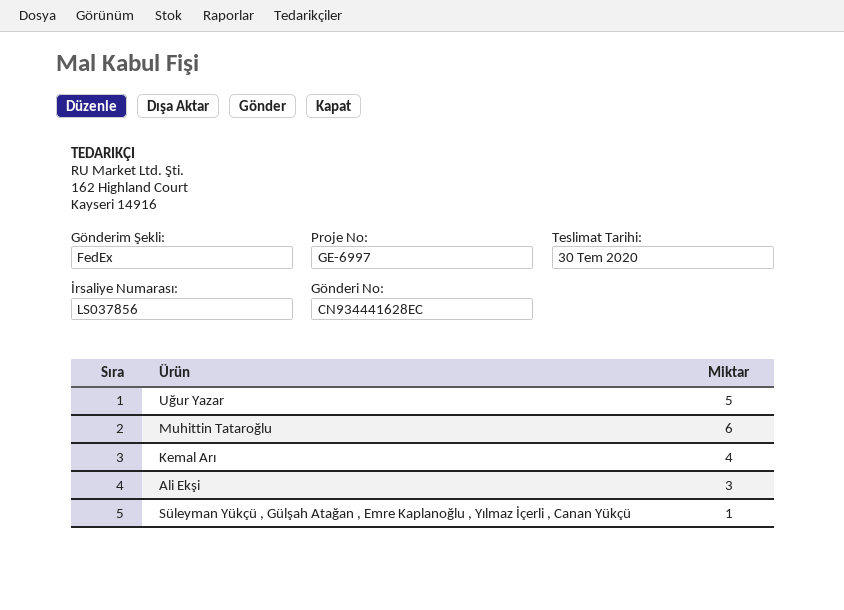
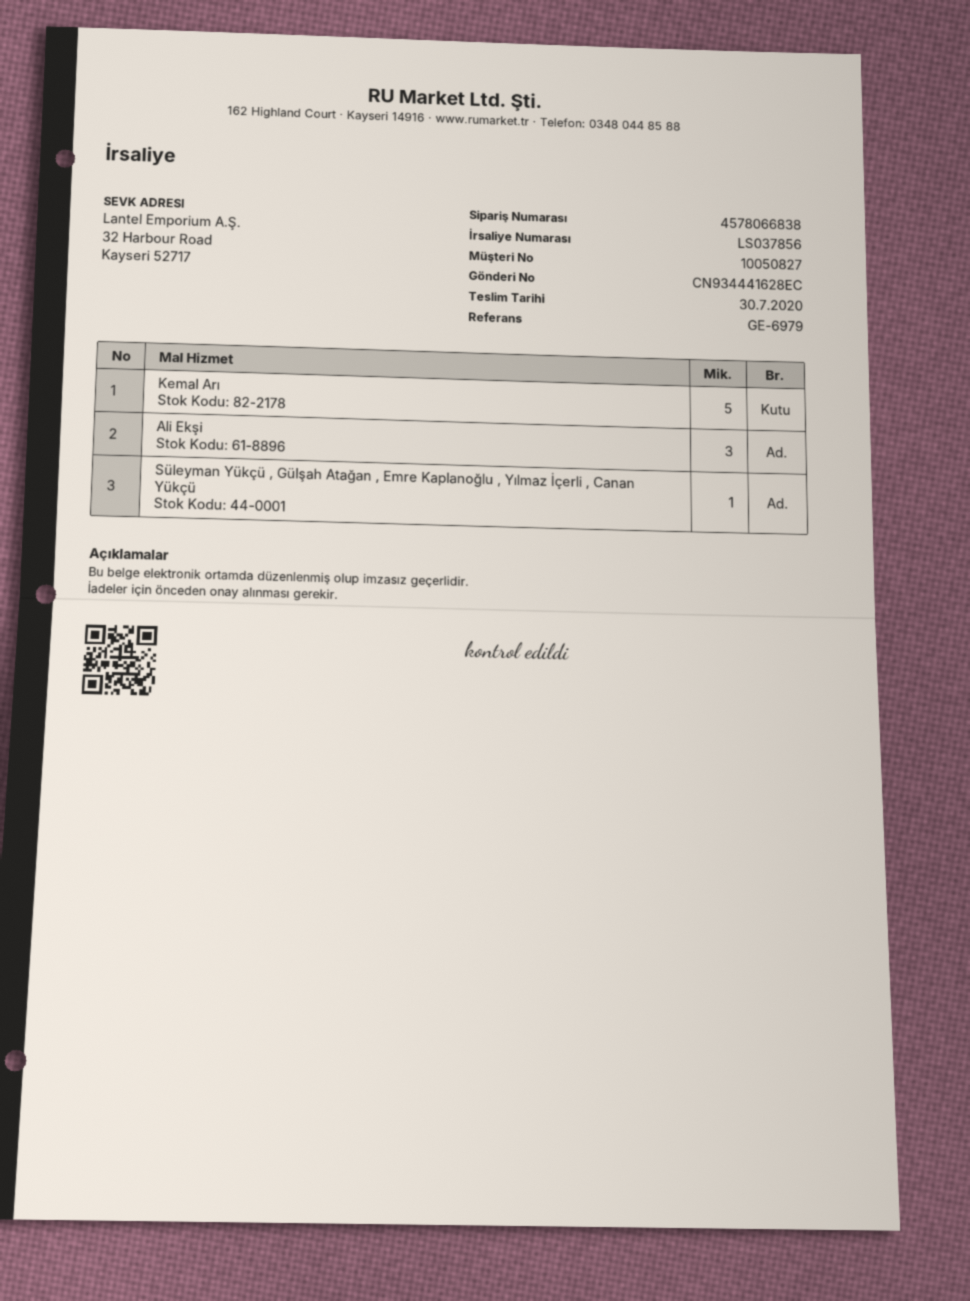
reference: GE-6997 -> GE-6979
Uğur Yazar: 5 -> none
Muhittin Tataroğlu: 6 -> none
Kemal Arı: 4 -> 5

